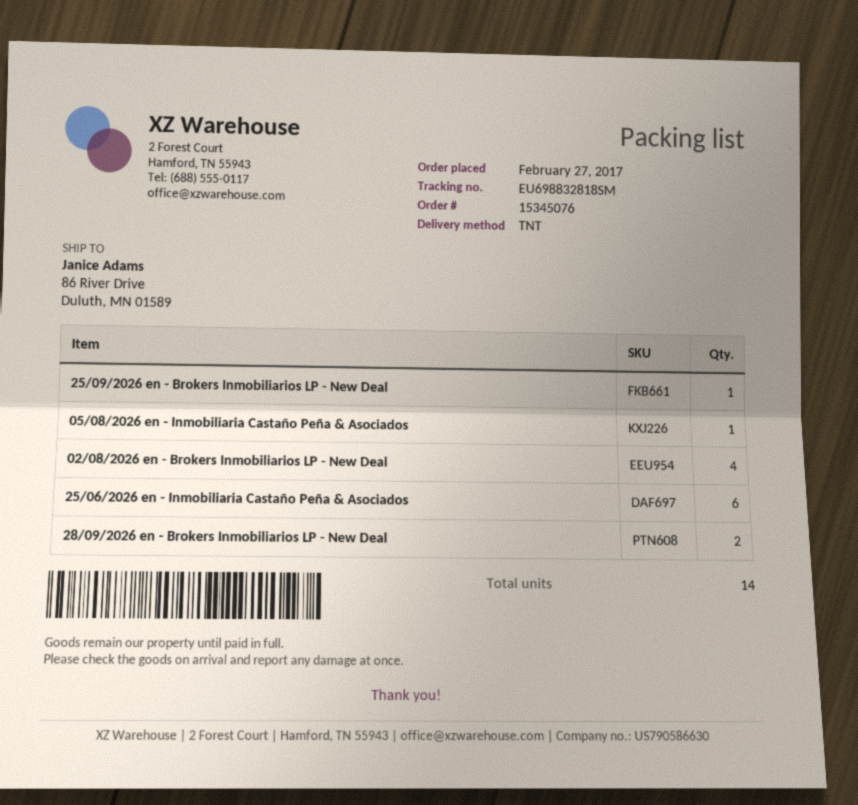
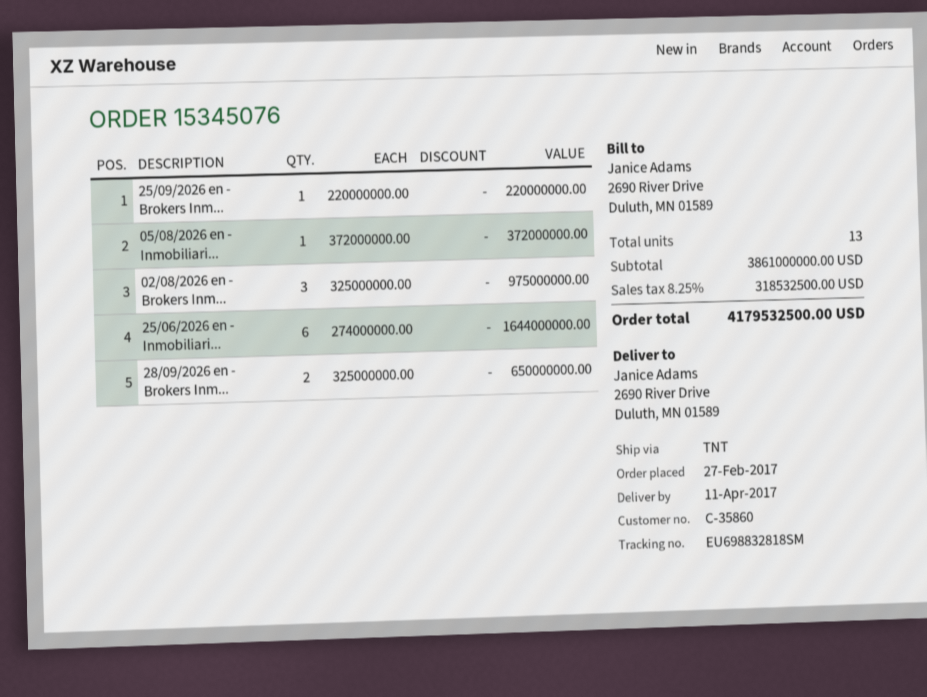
ship to: 86 River Drive, Duluth, MN 01589 -> 2690 River Drive, Duluth, MN 01589
02/08/2026 en - Brokers Inmobiliarios LP - New Deal: 4 -> 3
total quantity: 14 -> 13

